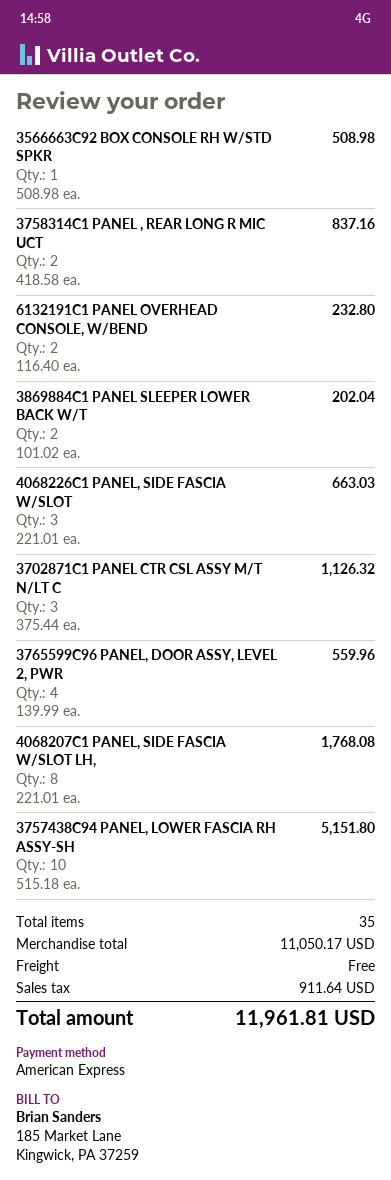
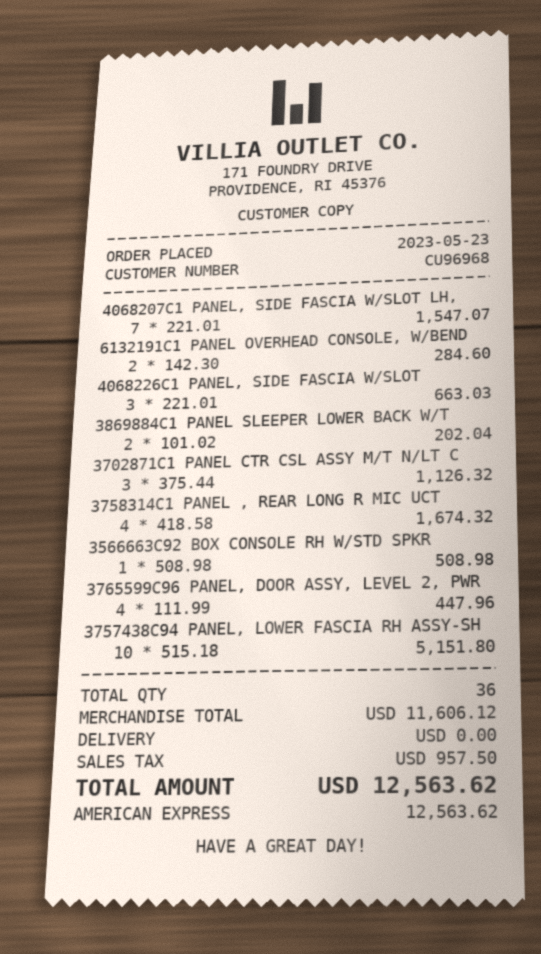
3758314C1 PANEL , REAR LONG R MIC UCT: 2 x 418.58 = 837.16 -> 4 x 418.58 = 1674.32
6132191C1 PANEL OVERHEAD CONSOLE, W/BEND: 2 x 116.40 = 232.80 -> 2 x 142.30 = 284.60
3765599C96 PANEL, DOOR ASSY, LEVEL 2, PWR: 4 x 139.99 = 559.96 -> 4 x 111.99 = 447.96
4068207C1 PANEL, SIDE FASCIA W/SLOT LH,: 8 x 221.01 = 1768.08 -> 7 x 221.01 = 1547.07
total quantity: 35 -> 36
subtotal: 11050.17 -> 11606.12
tax: 911.64 -> 957.50
total: 11961.81 -> 12563.62

